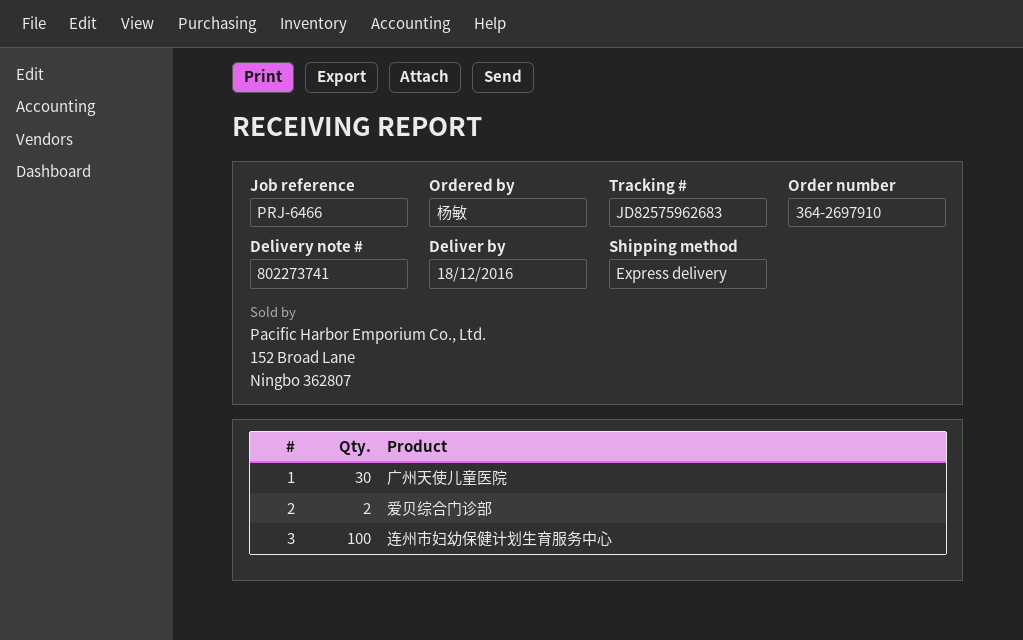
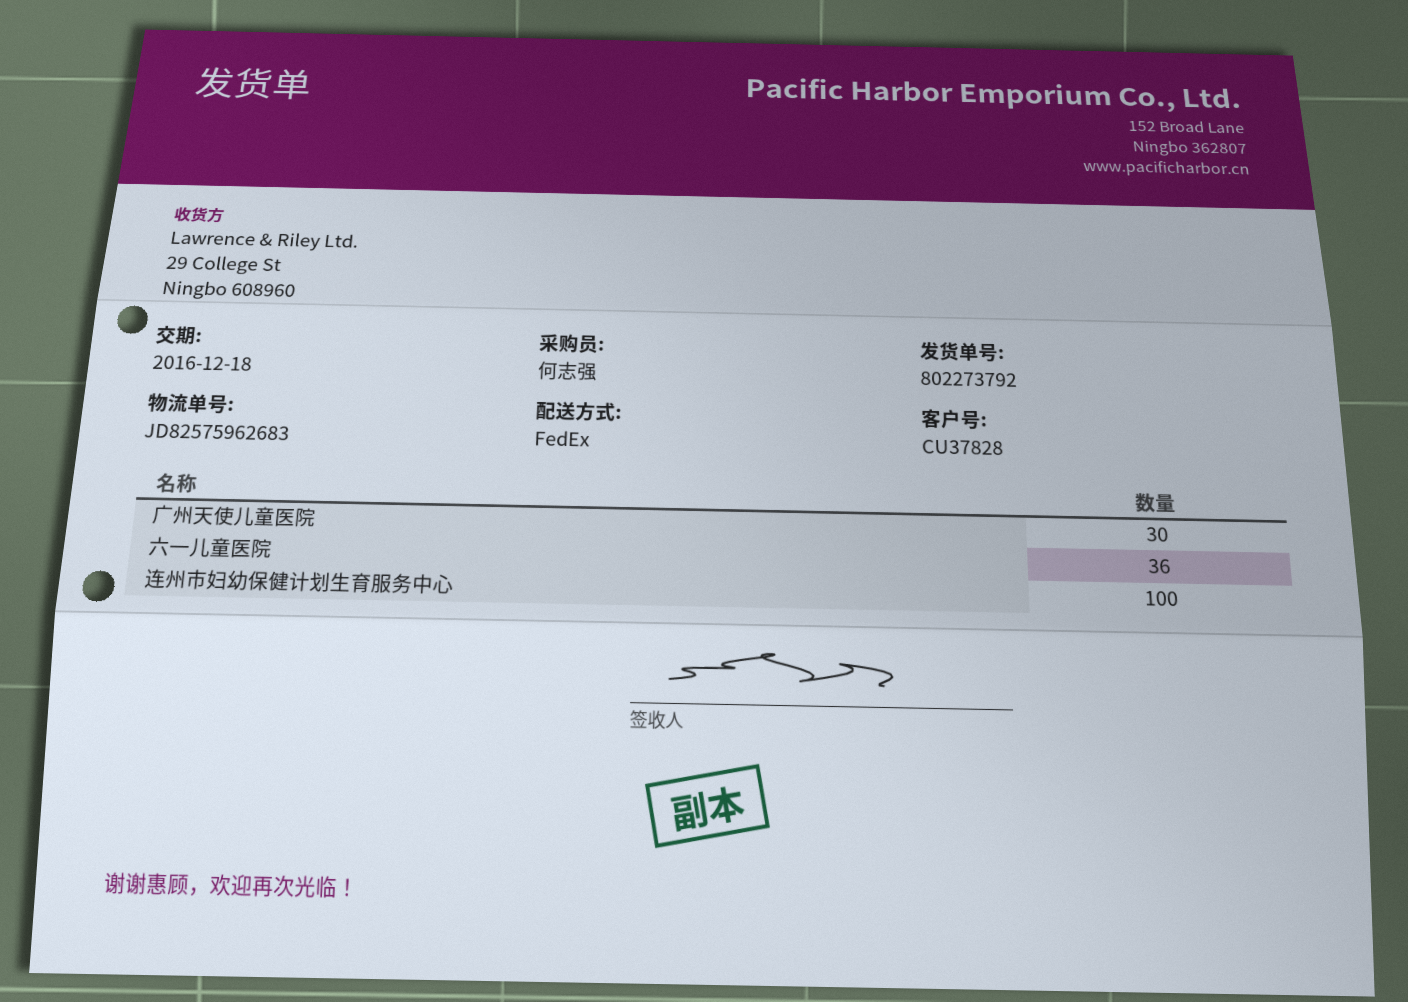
delivery note number: 802273741 -> 802273792
ordered by: 杨敏 -> 何志强
shipping method: express -> FedEx
爱贝综合门诊部: 2 -> none
六一儿童医院: none -> 36

